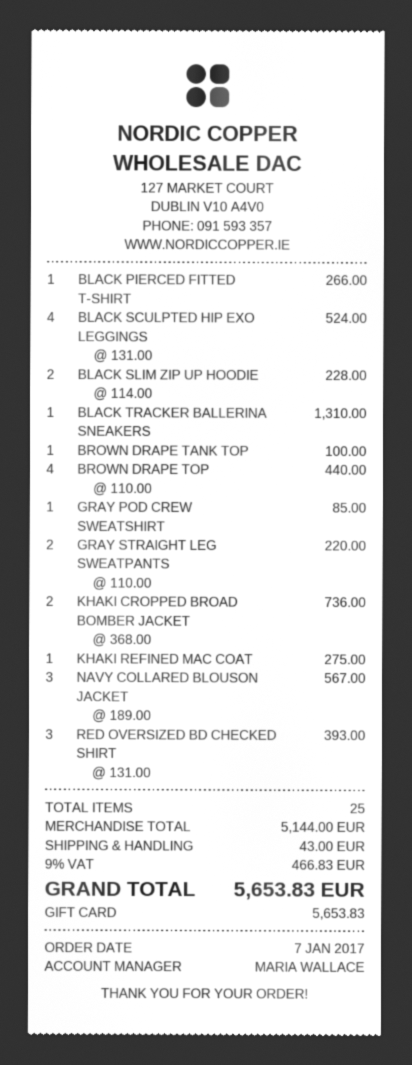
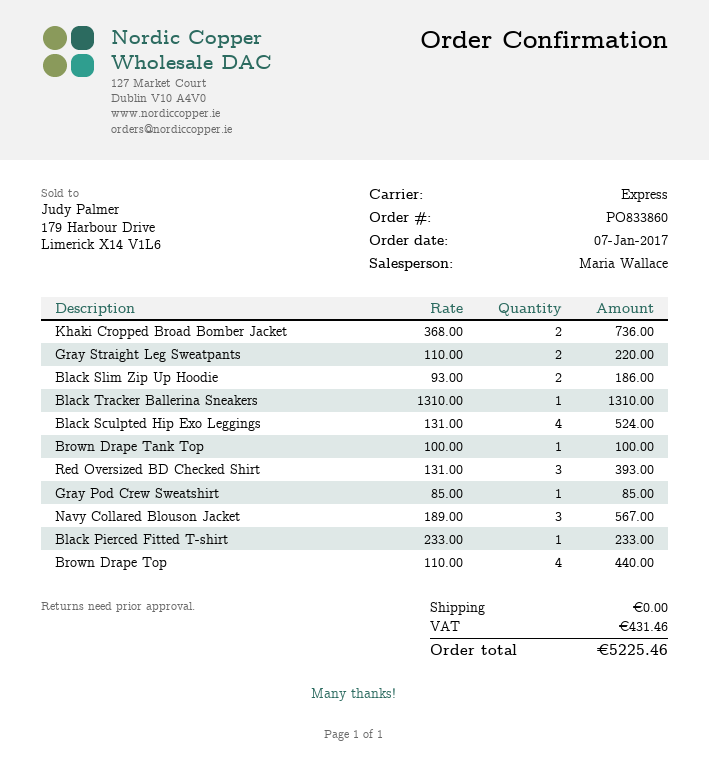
BLACK PIERCED FITTED T-SHIRT: 1 x 266.00 = 266.00 -> 1 x 233.00 = 233.00
BLACK SLIM ZIP UP HOODIE: 2 x 114.00 = 228.00 -> 2 x 93.00 = 186.00
KHAKI REFINED MAC COAT: 1 x 275.00 = 275.00 -> none
shipping: 43.00 -> 0.00
tax: 466.83 -> 431.46
total: 5653.83 -> 5225.46

